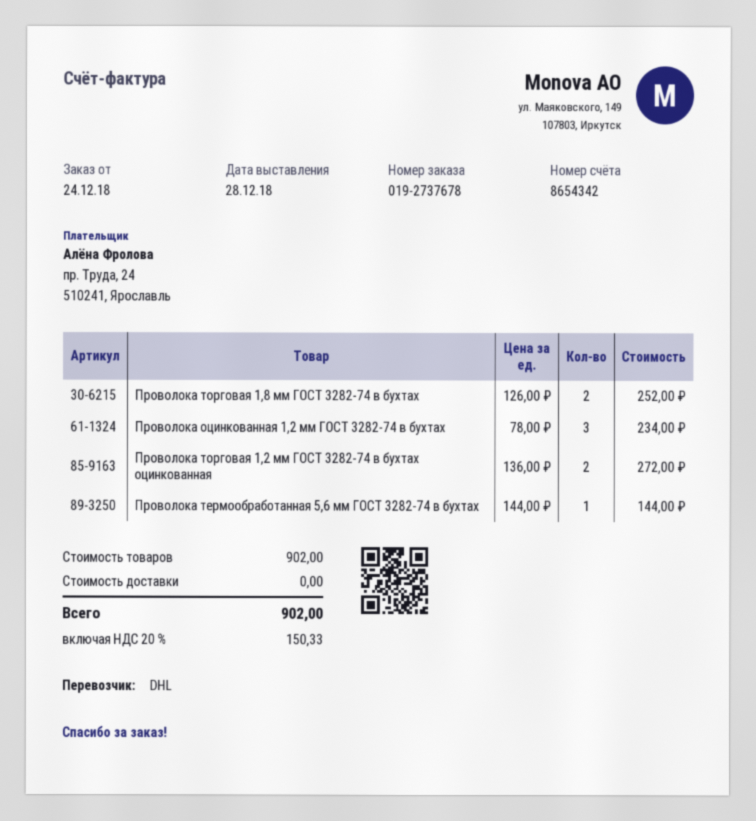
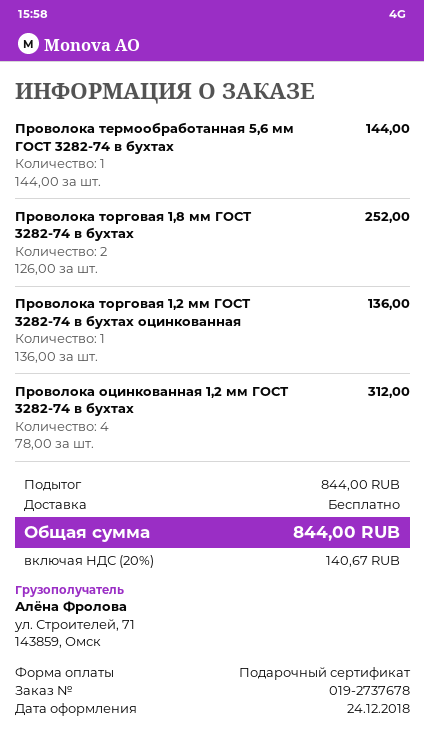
Проволока оцинкованная 1,2 мм ГОСТ 3282-74 в бухтах: 3 x 78.00 = 234.00 -> 4 x 78.00 = 312.00
Проволока торговая 1,2 мм ГОСТ 3282-74 в бухтах оцинкованная: 2 x 136.00 = 272.00 -> 1 x 136.00 = 136.00
subtotal: 902.00 -> 844.00
tax: 20% = 150.33 -> 20% = 140.67
total: 902.00 -> 844.00

